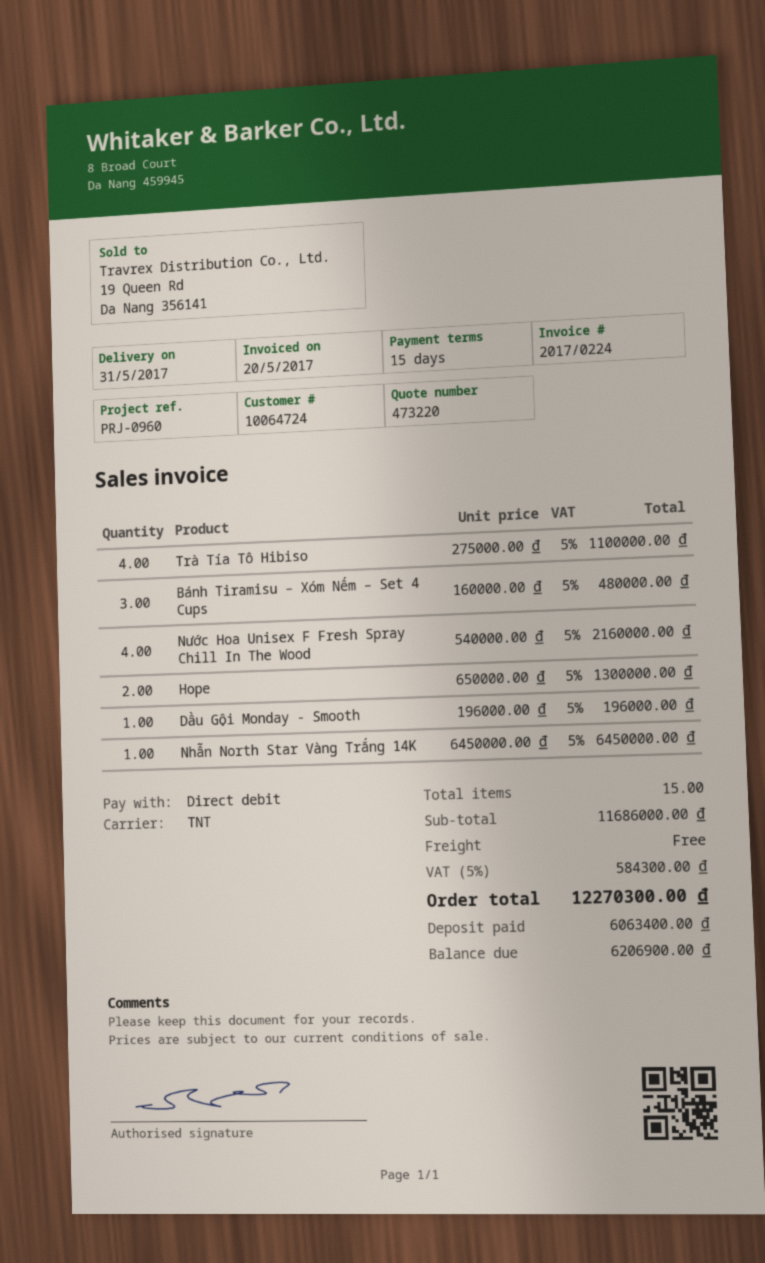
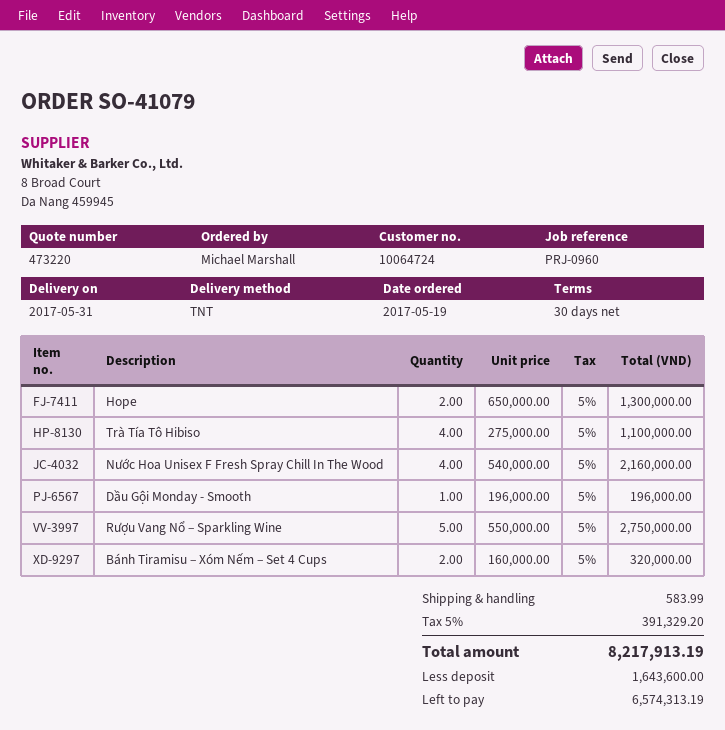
payment terms: 15 days -> 30 days
Bánh Tiramisu – Xóm Nếm – Set 4 Cups: 3 x 160000.00 = 480000.00 -> 2 x 160000.00 = 320000.00
Nhẫn North Star Vàng Trắng 14K: 1 x 6450000.00 = 6450000.00 -> none
Rượu Vang Nổ – Sparkling Wine: none -> 5 x 550000.00 = 2750000.00
shipping: 0.00 -> 583.99
tax: 5% = 584300.00 -> 5% = 391329.20
total: 12270300.00 -> 8217913.19
deposit: 6063400.00 -> 1643600.00
balance: 6206900.00 -> 6574313.19

